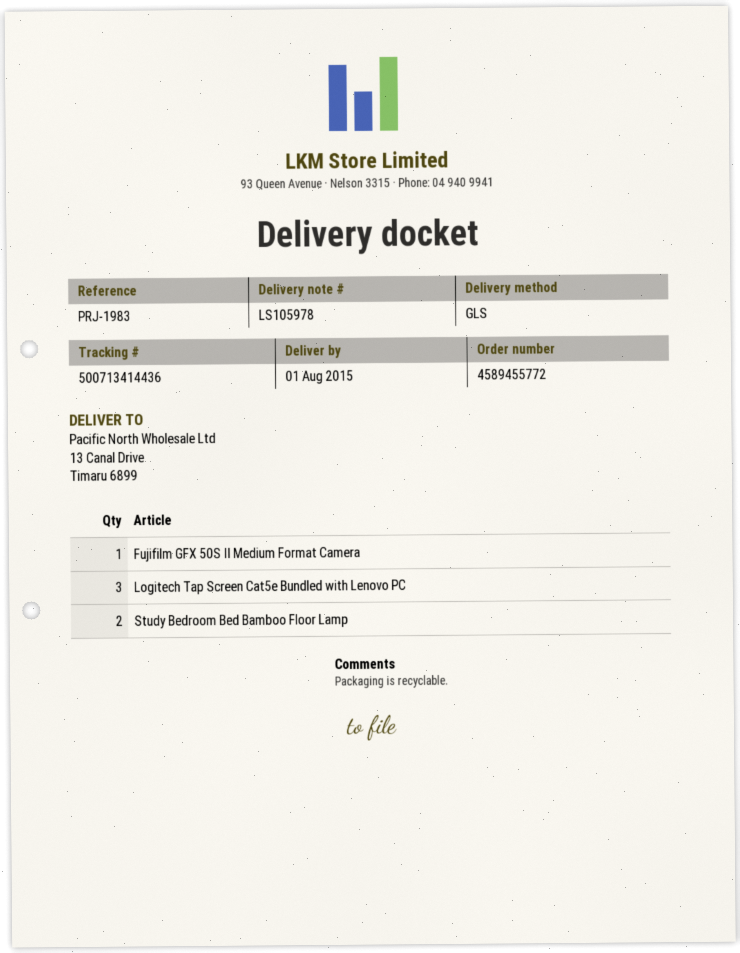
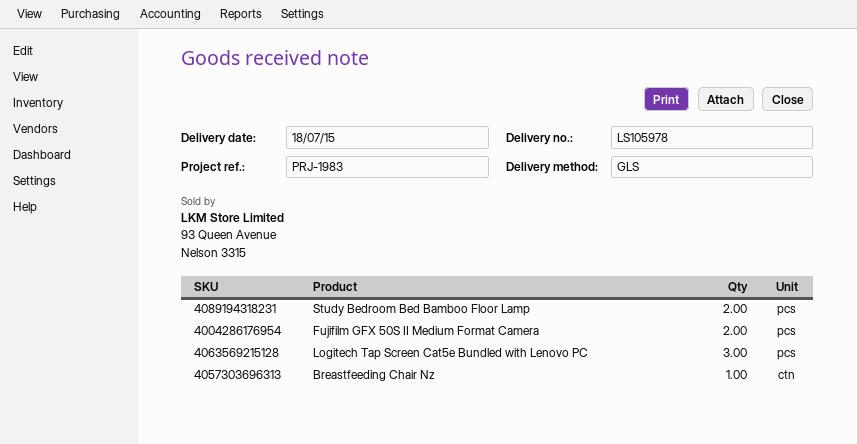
delivery date: 2015-08-01 -> 2015-07-18
Fujifilm GFX 50S II Medium Format Camera: 1 -> 2
Breastfeeding Chair Nz: none -> 1

